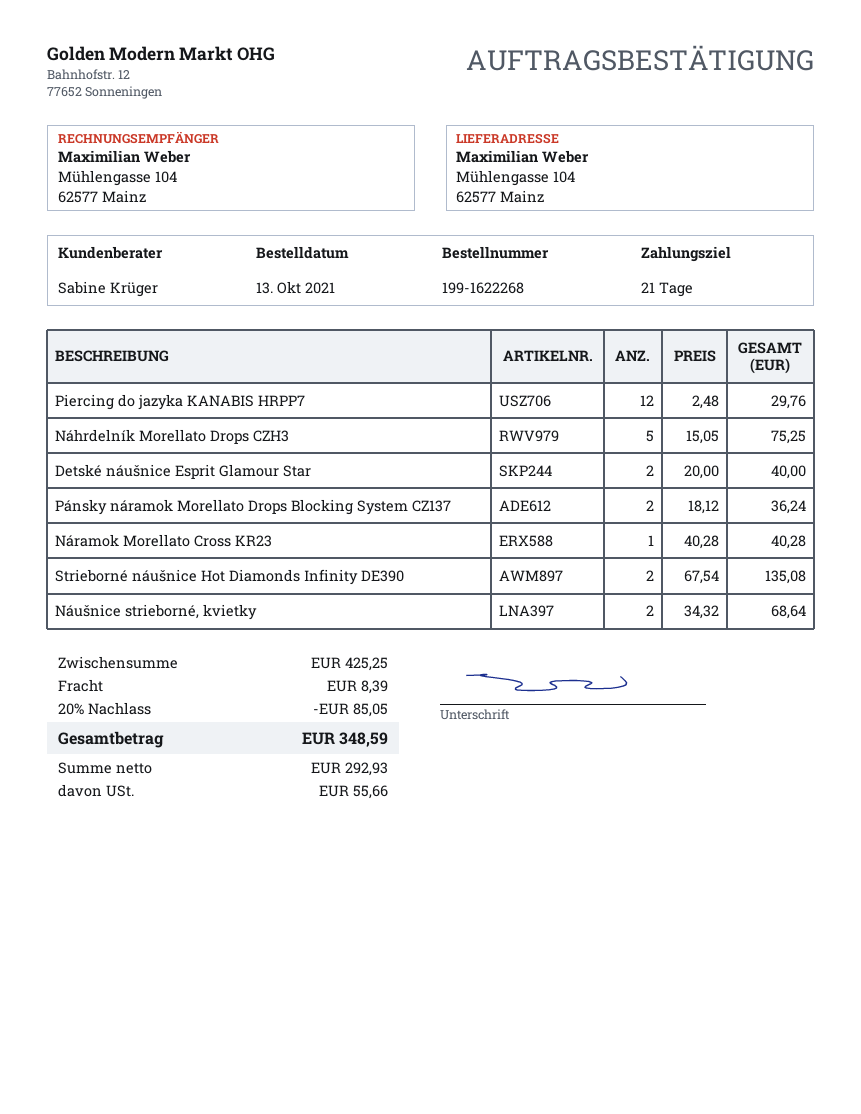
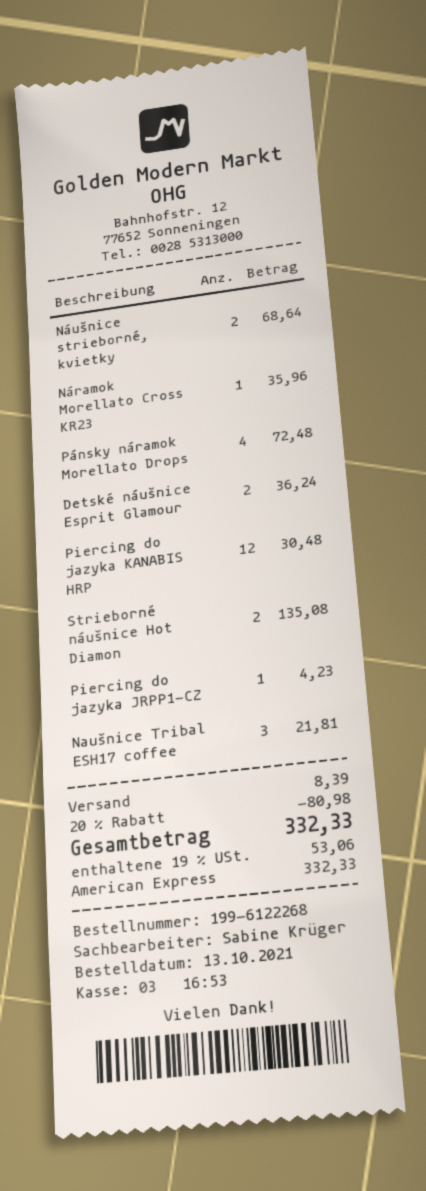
order number: 199-1622268 -> 199-6122268
Piercing do jazyka KANABIS HRPP7: 12 for 29.76 -> 12 for 30.48
Náhrdelník Morellato Drops CZH3: 5 for 75.25 -> none
Detské náušnice Esprit Glamour Star: 2 for 40.00 -> 2 for 36.24
Pánsky náramok Morellato Drops Blocking System CZ137: 2 for 36.24 -> 4 for 72.48
Náramok Morellato Cross KR23: 1 for 40.28 -> 1 for 35.96
Piercing do jazyka JRPP1-CZ: none -> 1 for 4.23
Naušnice Tribal ESH17 coffee: none -> 3 for 21.81
discount: 20% = 85.05 -> 20% = 80.98
tax: 55.66 -> 53.06
total: 348.59 -> 332.33

